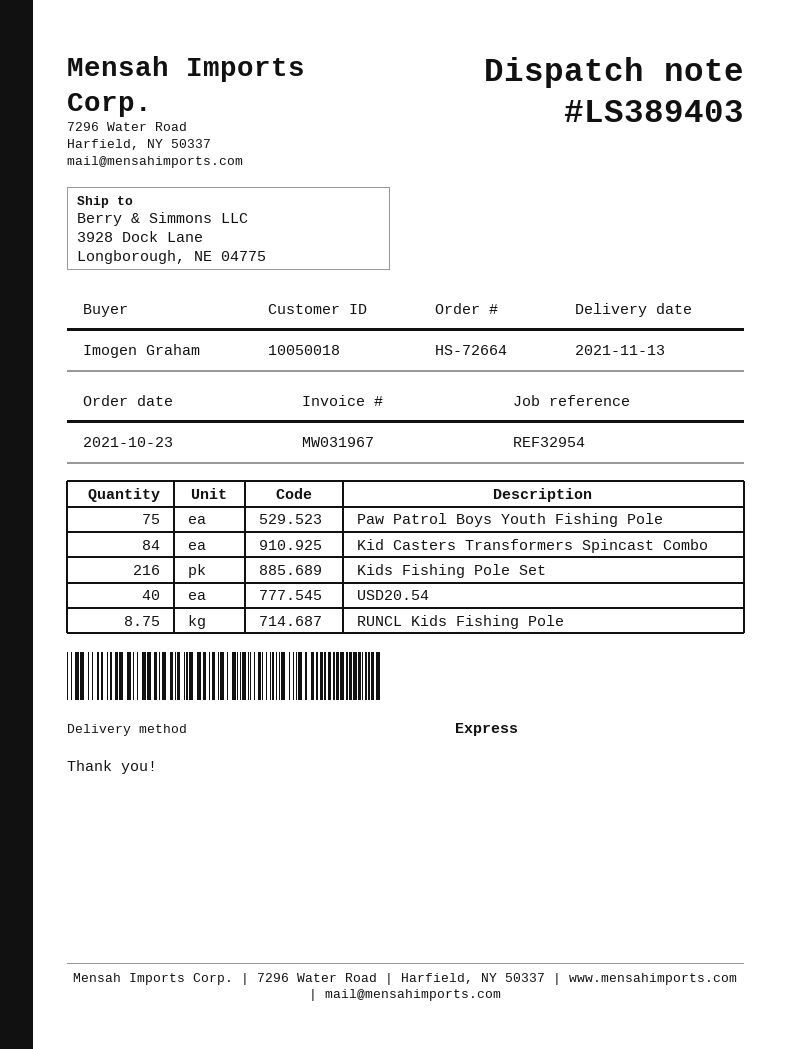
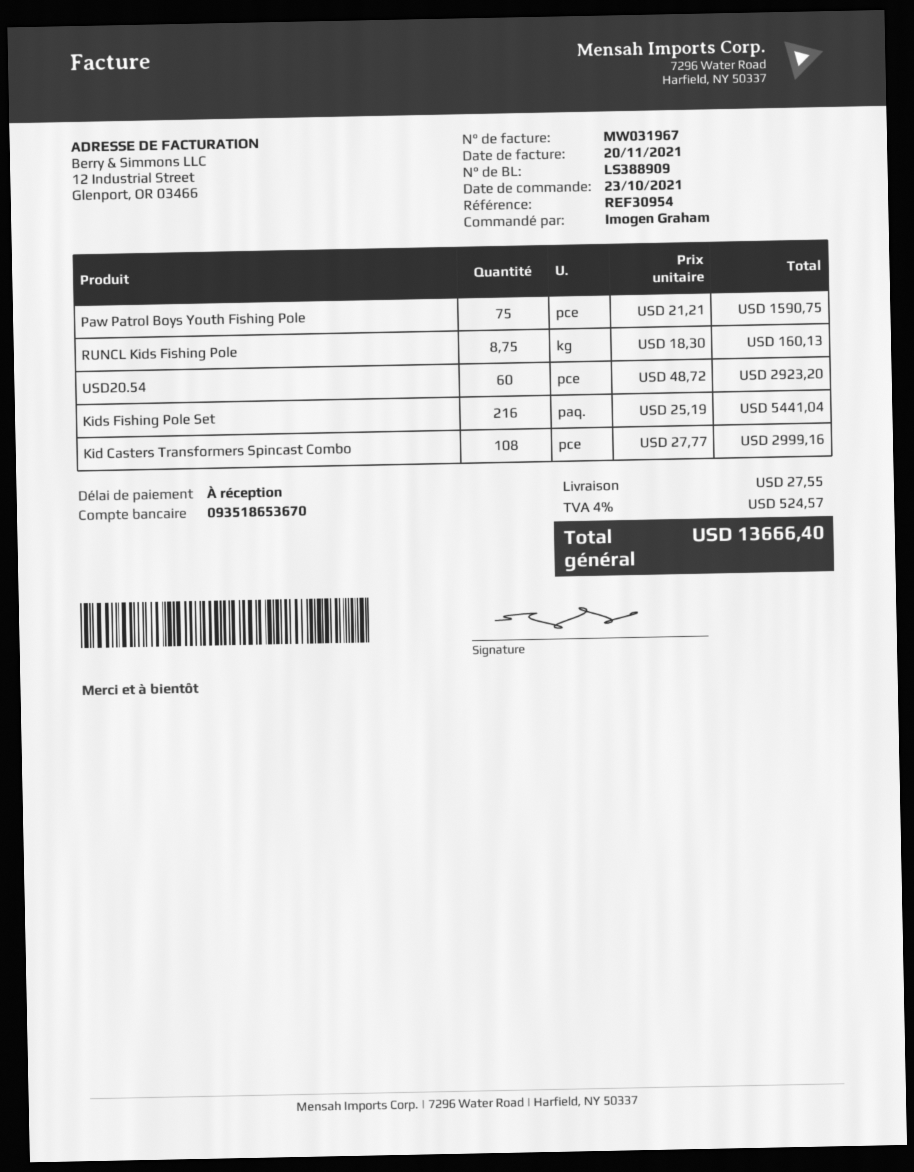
delivery note number: LS389403 -> LS388909
reference: REF32954 -> REF30954
Kid Casters Transformers Spincast Combo: 84 -> 108
USD20.54: 40 -> 60

